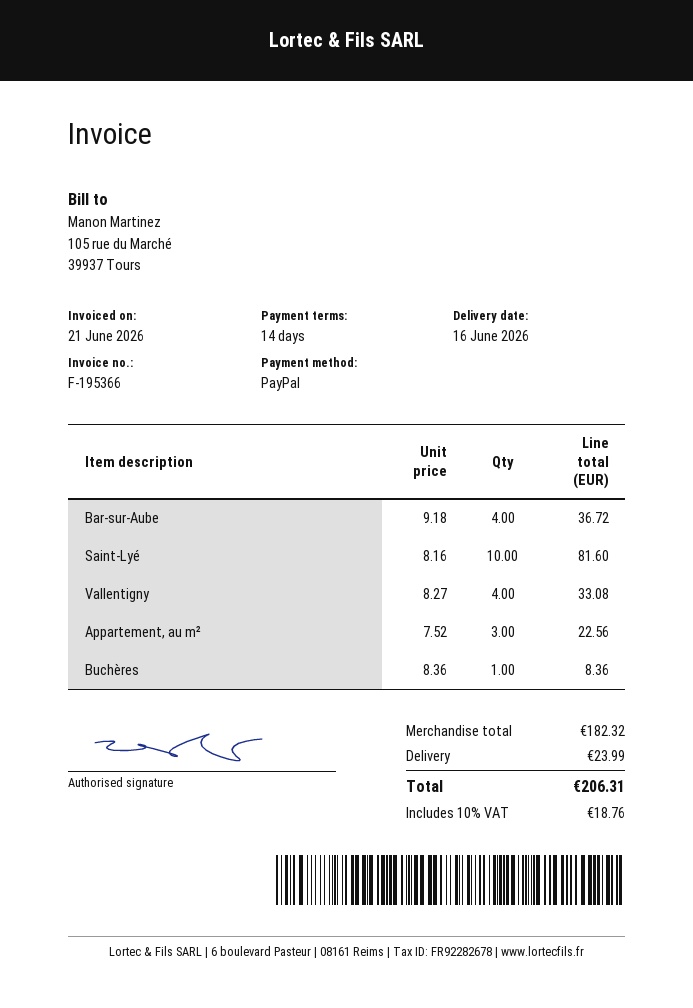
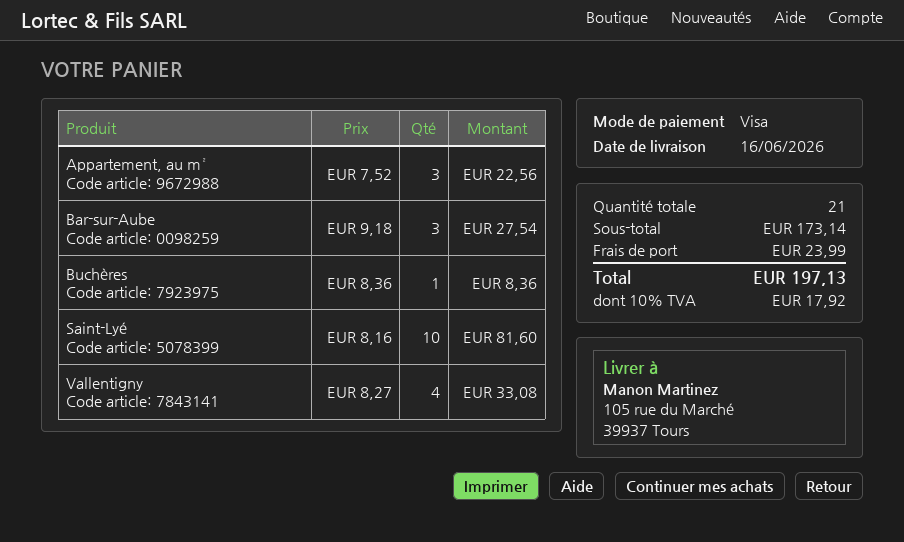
payment method: PayPal -> Visa
Bar-sur-Aube: 4 x 9.18 = 36.72 -> 3 x 9.18 = 27.54
subtotal: 182.32 -> 173.14
tax: 10% = 18.76 -> 10% = 17.92
total: 206.31 -> 197.13

